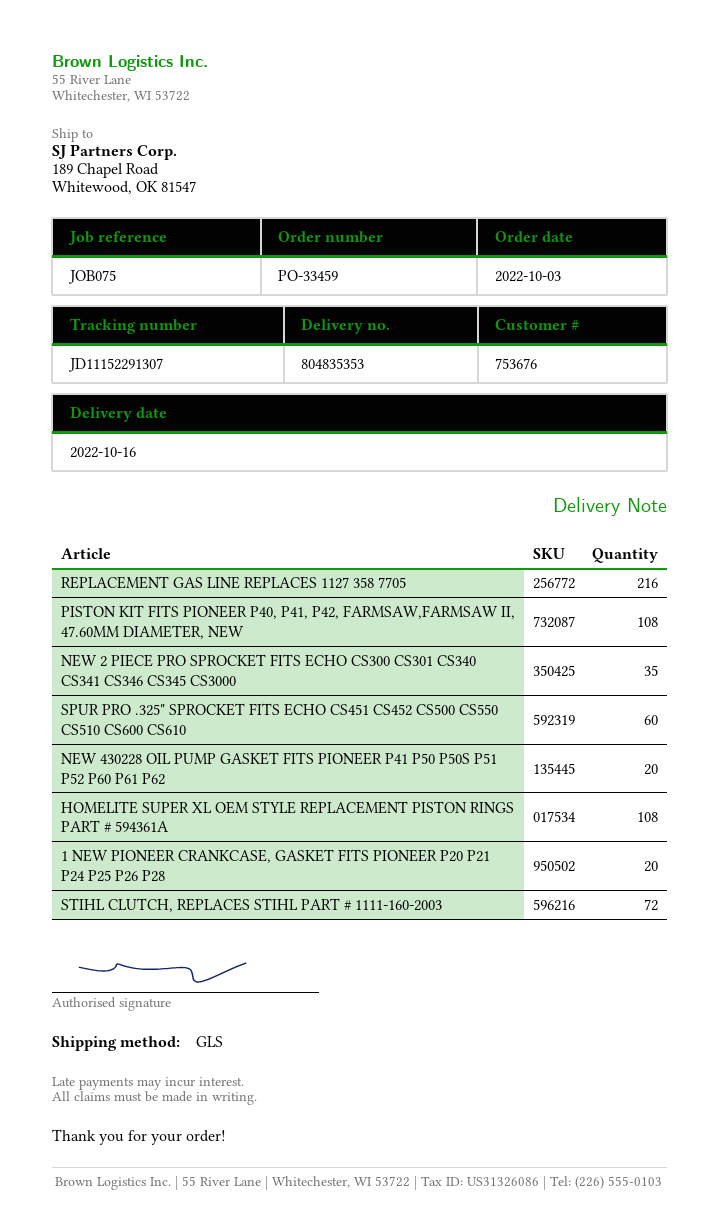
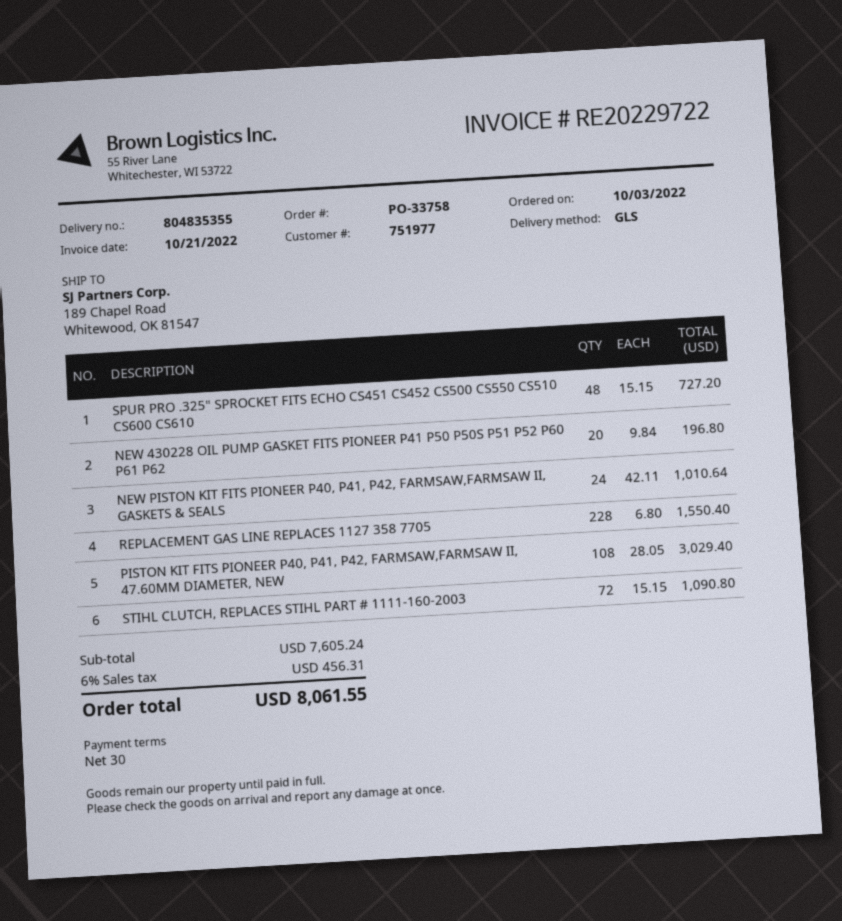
order number: PO-33459 -> PO-33758
delivery note number: 804835353 -> 804835355
customer number: 753676 -> 751977
REPLACEMENT GAS LINE REPLACES 1127 358 7705: 216 -> 228
NEW 2 PIECE PRO SPROCKET FITS ECHO CS300 CS301 CS340 CS341 CS346 CS345 CS3000: 35 -> none
SPUR PRO .325" SPROCKET FITS ECHO CS451 CS452 CS500 CS550 CS510 CS600 CS610: 60 -> 48
HOMELITE SUPER XL OEM STYLE REPLACEMENT PISTON RINGS PART # 594361A: 108 -> none
1 NEW PIONEER CRANKCASE, GASKET FITS PIONEER P20 P21 P24 P25 P26 P28: 20 -> none
NEW PISTON KIT FITS PIONEER P40, P41, P42, FARMSAW,FARMSAW II, GASKETS & SEALS: none -> 24

